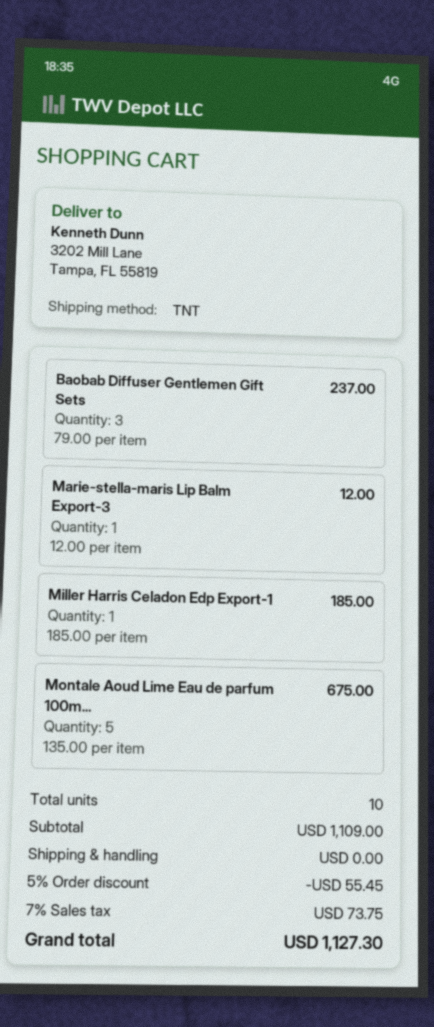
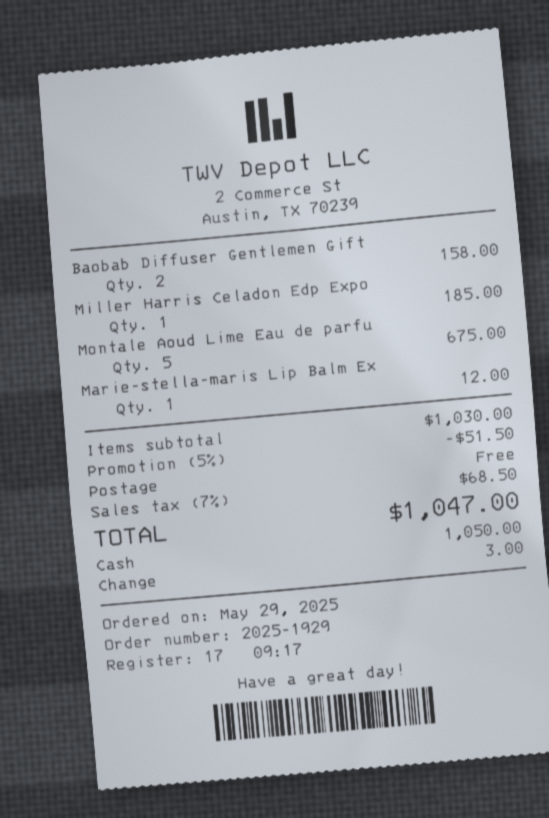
Baobab Diffuser Gentlemen Gift Sets: 3 for 237.00 -> 2 for 158.00
subtotal: 1109.00 -> 1030.00
discount: 5% = 55.45 -> 5% = 51.50
tax: 7% = 73.75 -> 7% = 68.50
total: 1127.30 -> 1047.00

